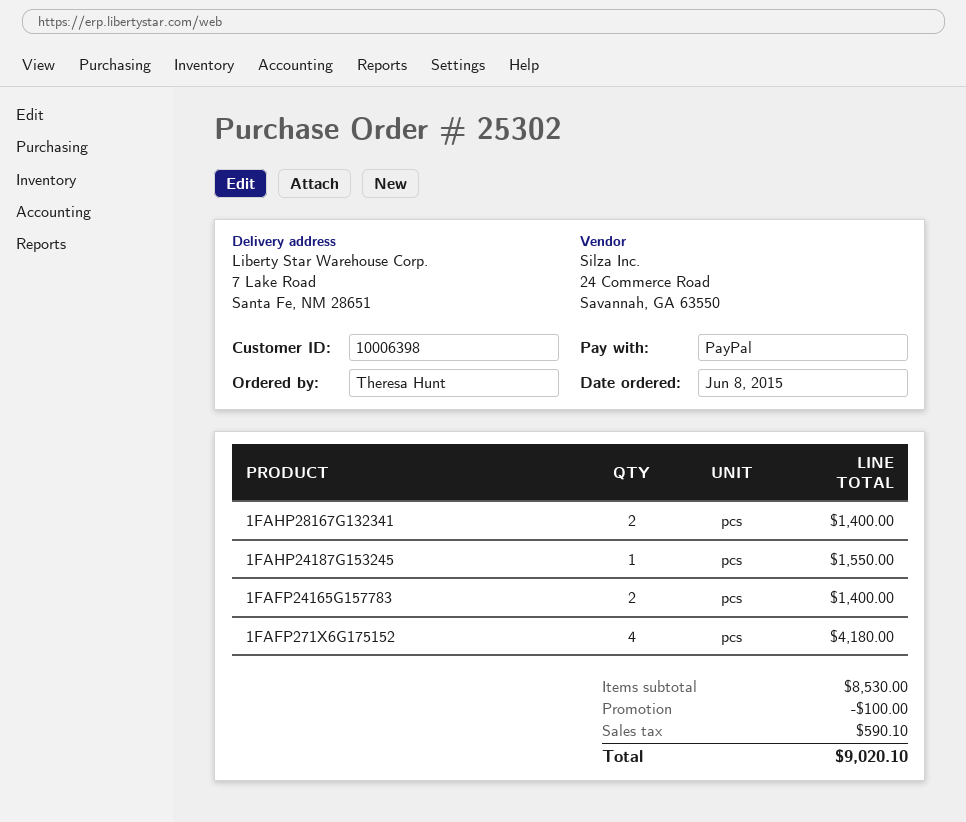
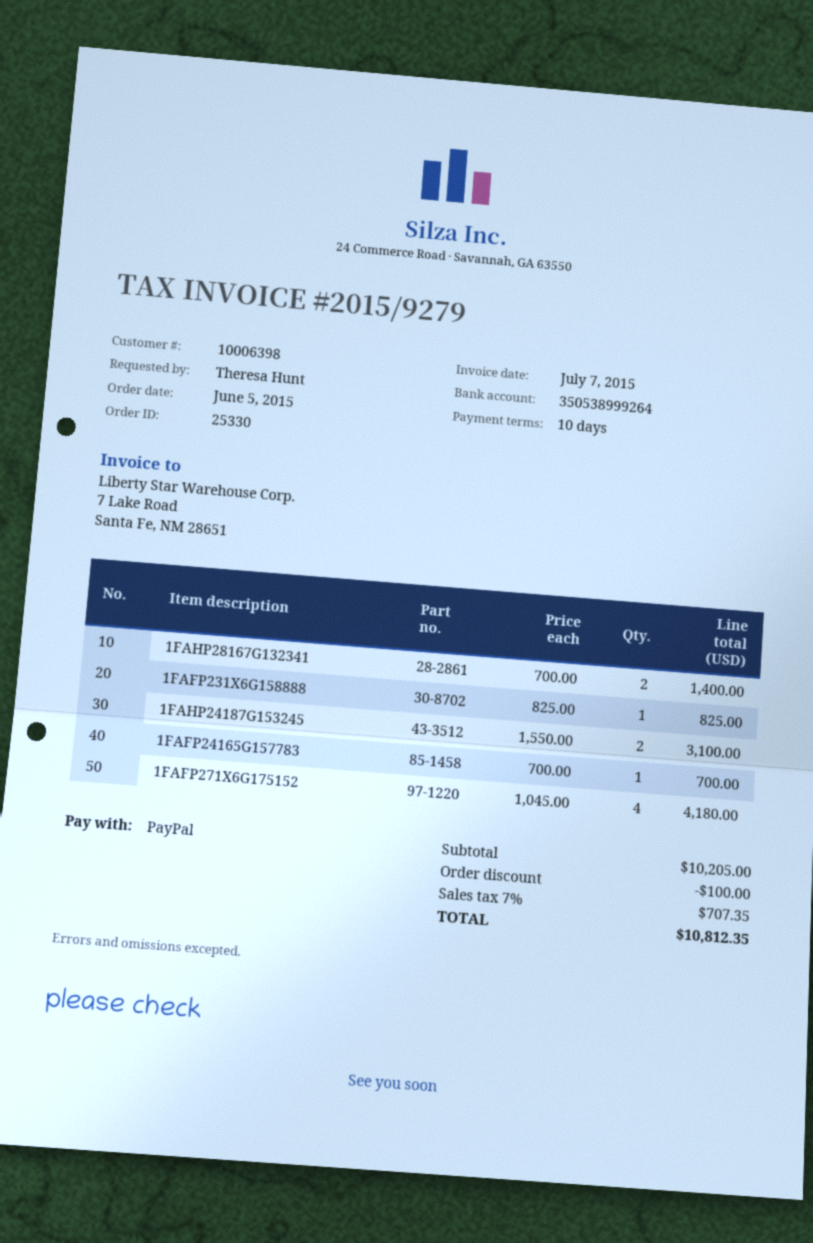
order number: 25302 -> 25330
order date: 2015-06-08 -> 2015-06-05
1FAHP24187G153245: 1 for 1550.00 -> 2 for 3100.00
1FAFP24165G157783: 2 for 1400.00 -> 1 for 700.00
1FAFP231X6G158888: none -> 1 for 825.00
subtotal: 8530.00 -> 10205.00
tax: 590.10 -> 707.35
total: 9020.10 -> 10812.35

